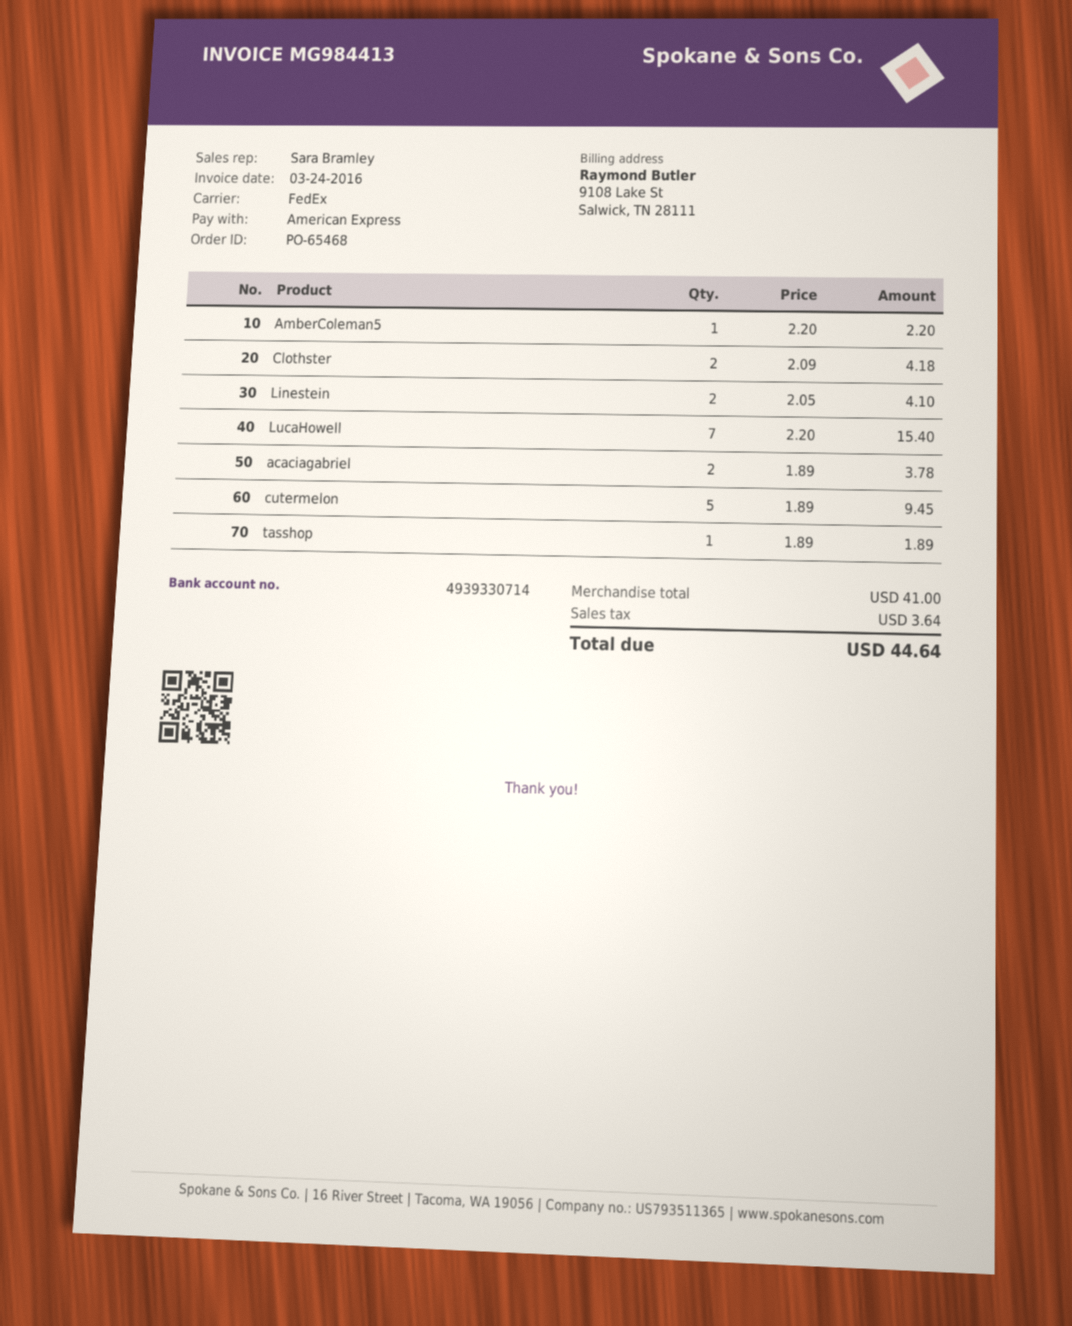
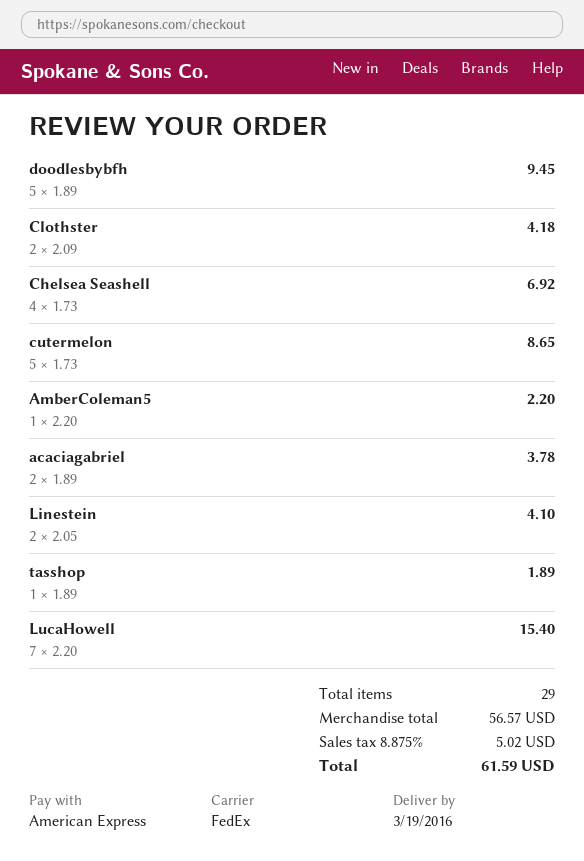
cutermelon: 5 x 1.89 = 9.45 -> 5 x 1.73 = 8.65
doodlesbybfh: none -> 5 x 1.89 = 9.45
Chelsea Seashell: none -> 4 x 1.73 = 6.92
subtotal: 41.00 -> 56.57
tax: 3.64 -> 5.02
total: 44.64 -> 61.59

